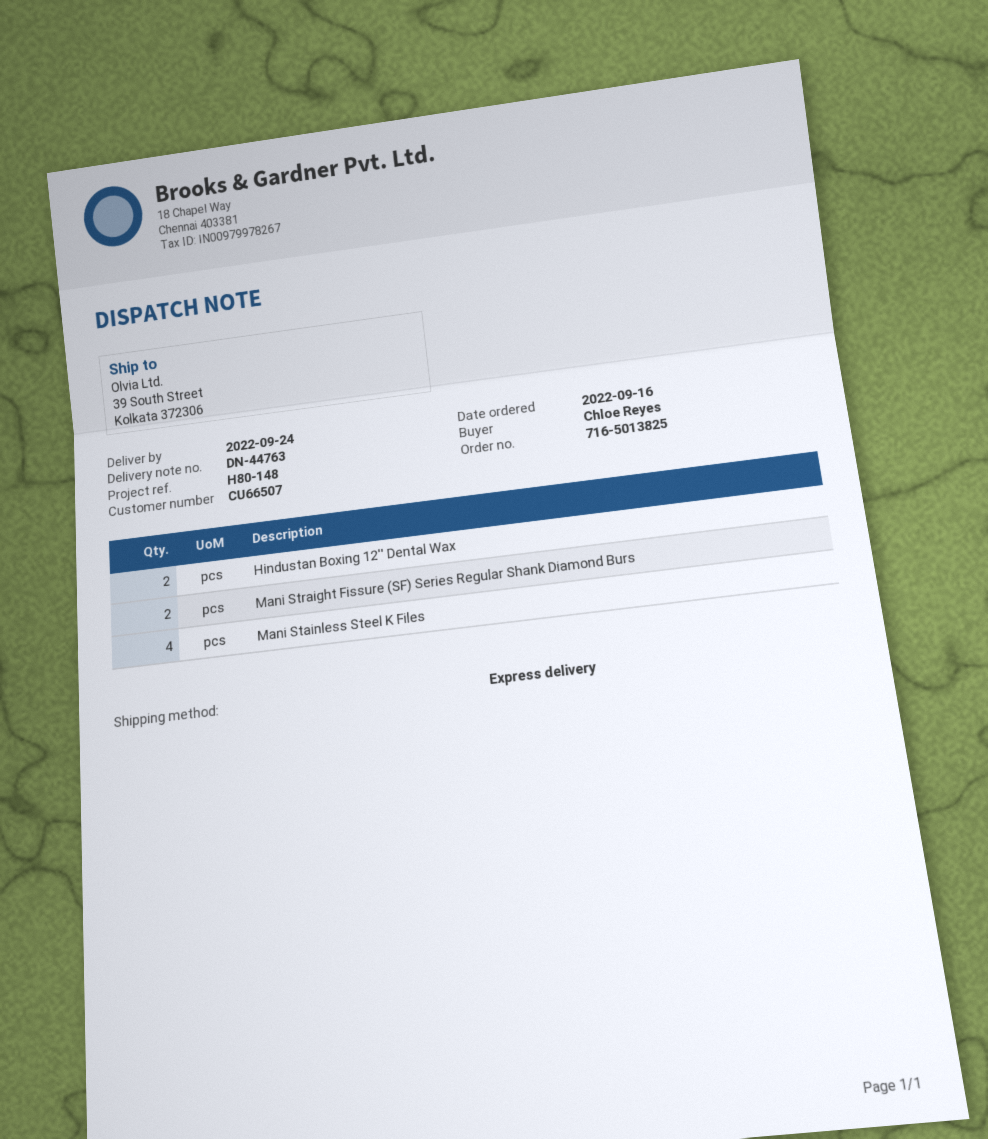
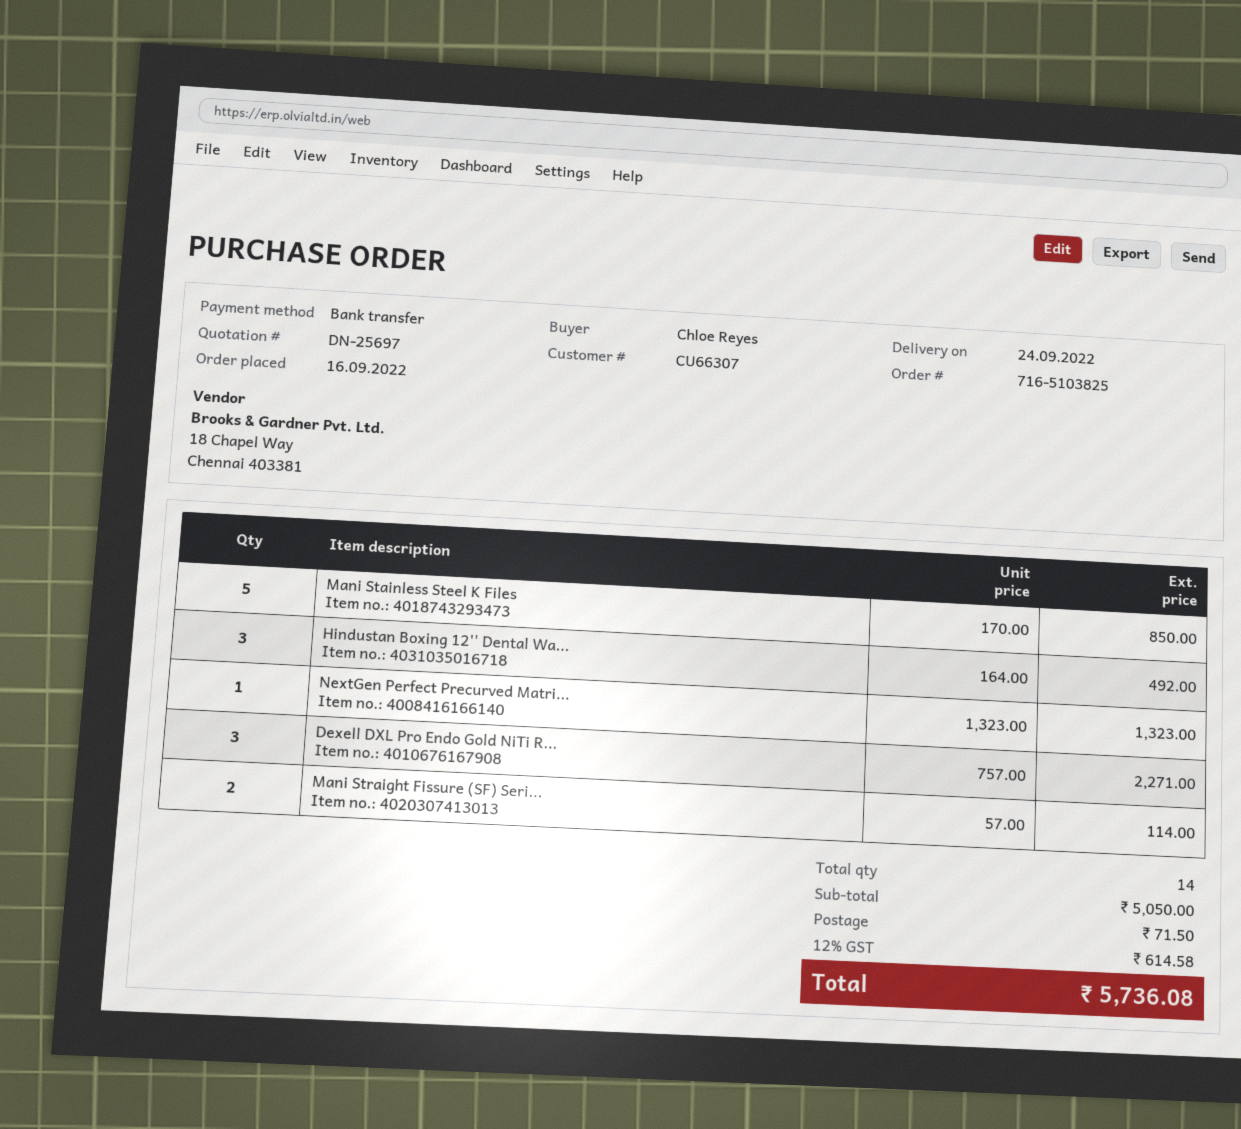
order number: 716-5013825 -> 716-5103825
customer number: CU66507 -> CU66307
Hindustan Boxing 12'' Dental Wax: 2 -> 3
Mani Stainless Steel K Files: 4 -> 5
NextGen Perfect Precurved Matri...: none -> 1
Dexell DXL Pro Endo Gold NiTi R...: none -> 3

